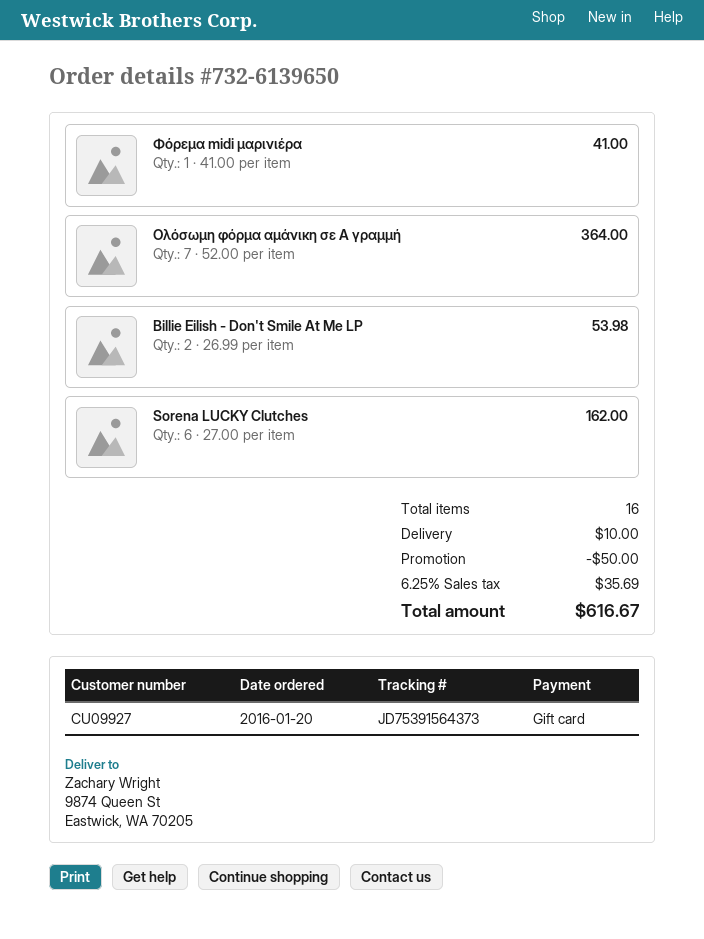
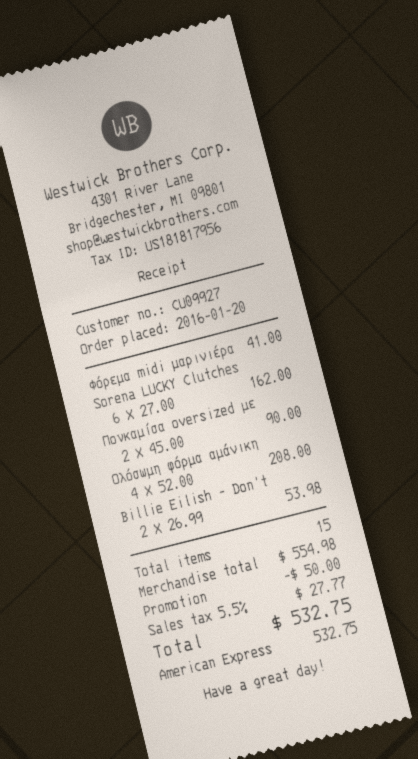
payment method: gift card -> American Express
Ολόσωμη φόρμα αμάνικη σε Α γραμμή: 7 x 52.00 = 364.00 -> 4 x 52.00 = 208.00
Πουκαμίσα oversized με: none -> 2 x 45.00 = 90.00
total quantity: 16 -> 15
shipping: 10.00 -> none
tax: 6.25% = 35.69 -> 5.5% = 27.77
total: 616.67 -> 532.75

